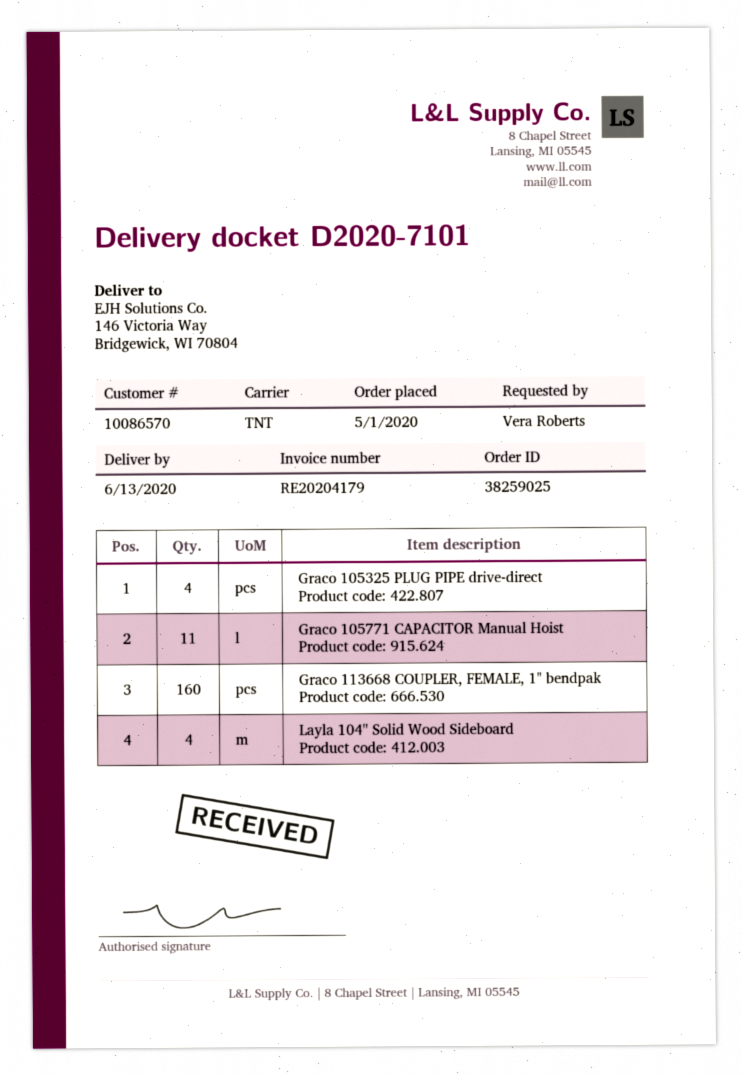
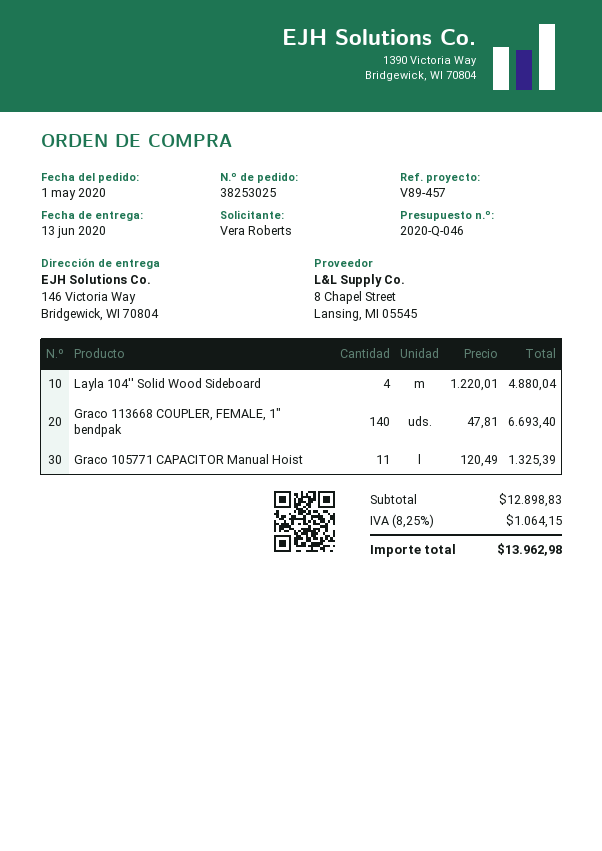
order number: 38259025 -> 38253025
Graco 105325 PLUG PIPE drive-direct: 4 -> none
Graco 113668 COUPLER, FEMALE, 1" bendpak: 160 -> 140

